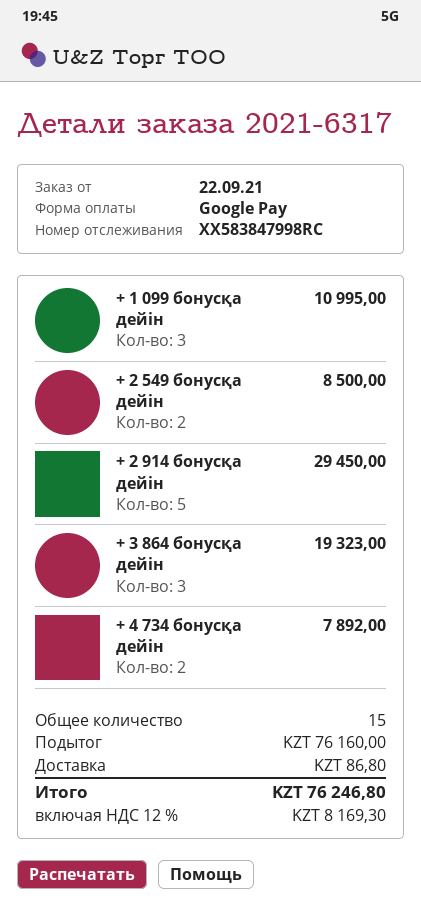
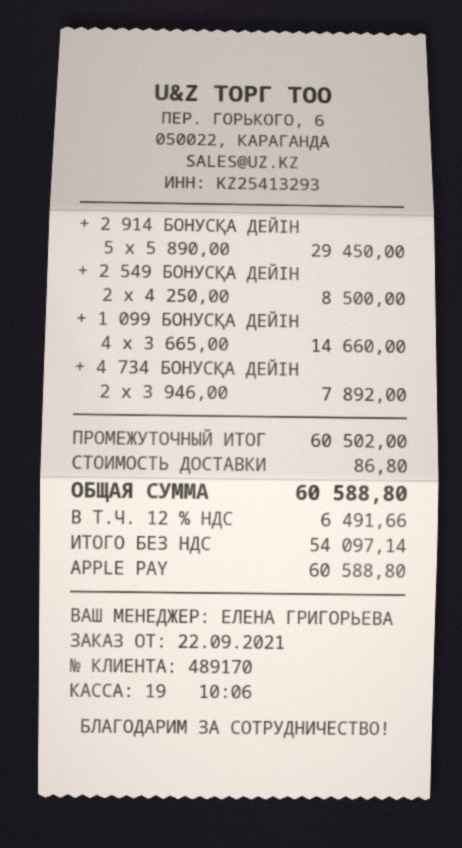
payment method: Google Pay -> Apple Pay
+ 1 099 бонусқа дейін: 3 for 10995.00 -> 4 for 14660.00
+ 3 864 бонусқа дейін: 3 for 19323.00 -> none
subtotal: 76160.00 -> 60502.00
tax: 12% = 8169.30 -> 12% = 6491.66
total: 76246.80 -> 60588.80

